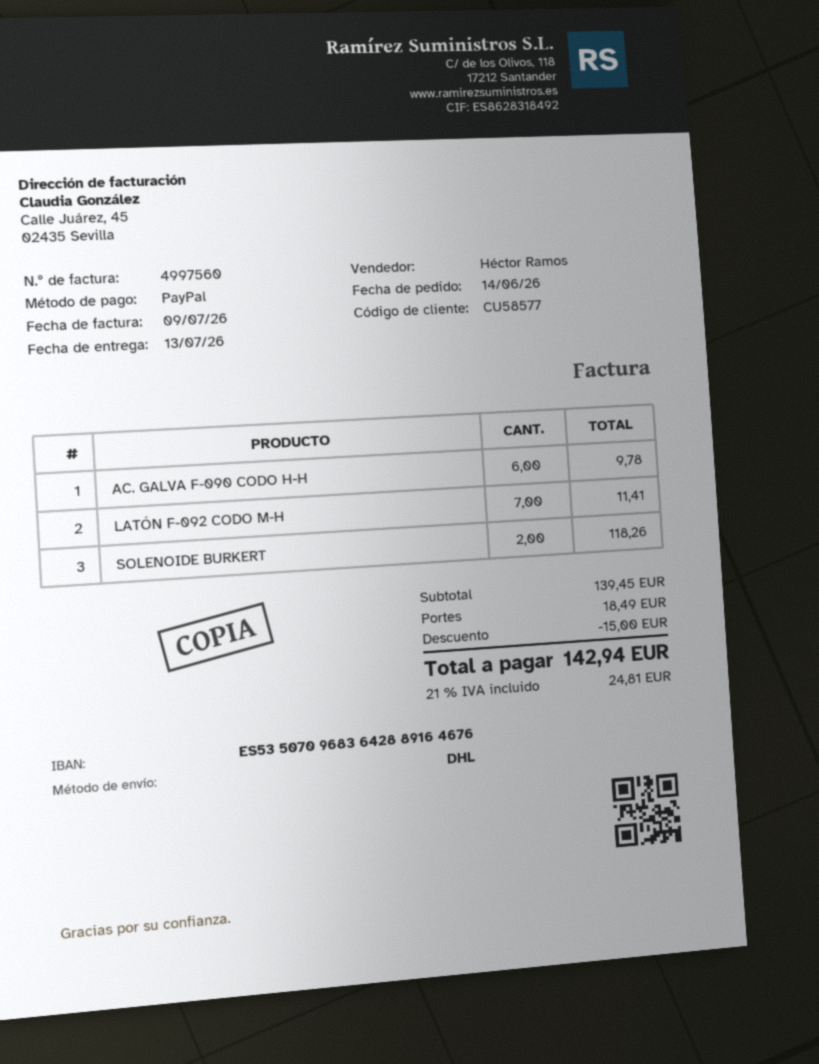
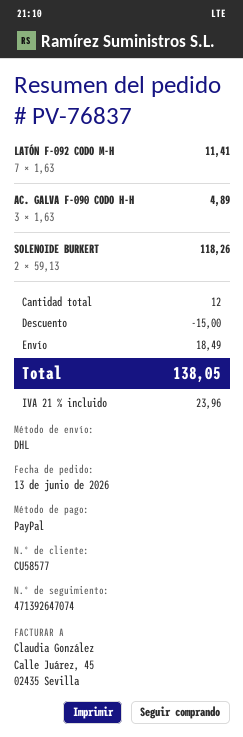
order date: 2026-06-14 -> 2026-06-13
AC. GALVA F-090 CODO H-H: 6 for 9.78 -> 3 for 4.89
tax: 21% = 24.81 -> 21% = 23.96
total: 142.94 -> 138.05

